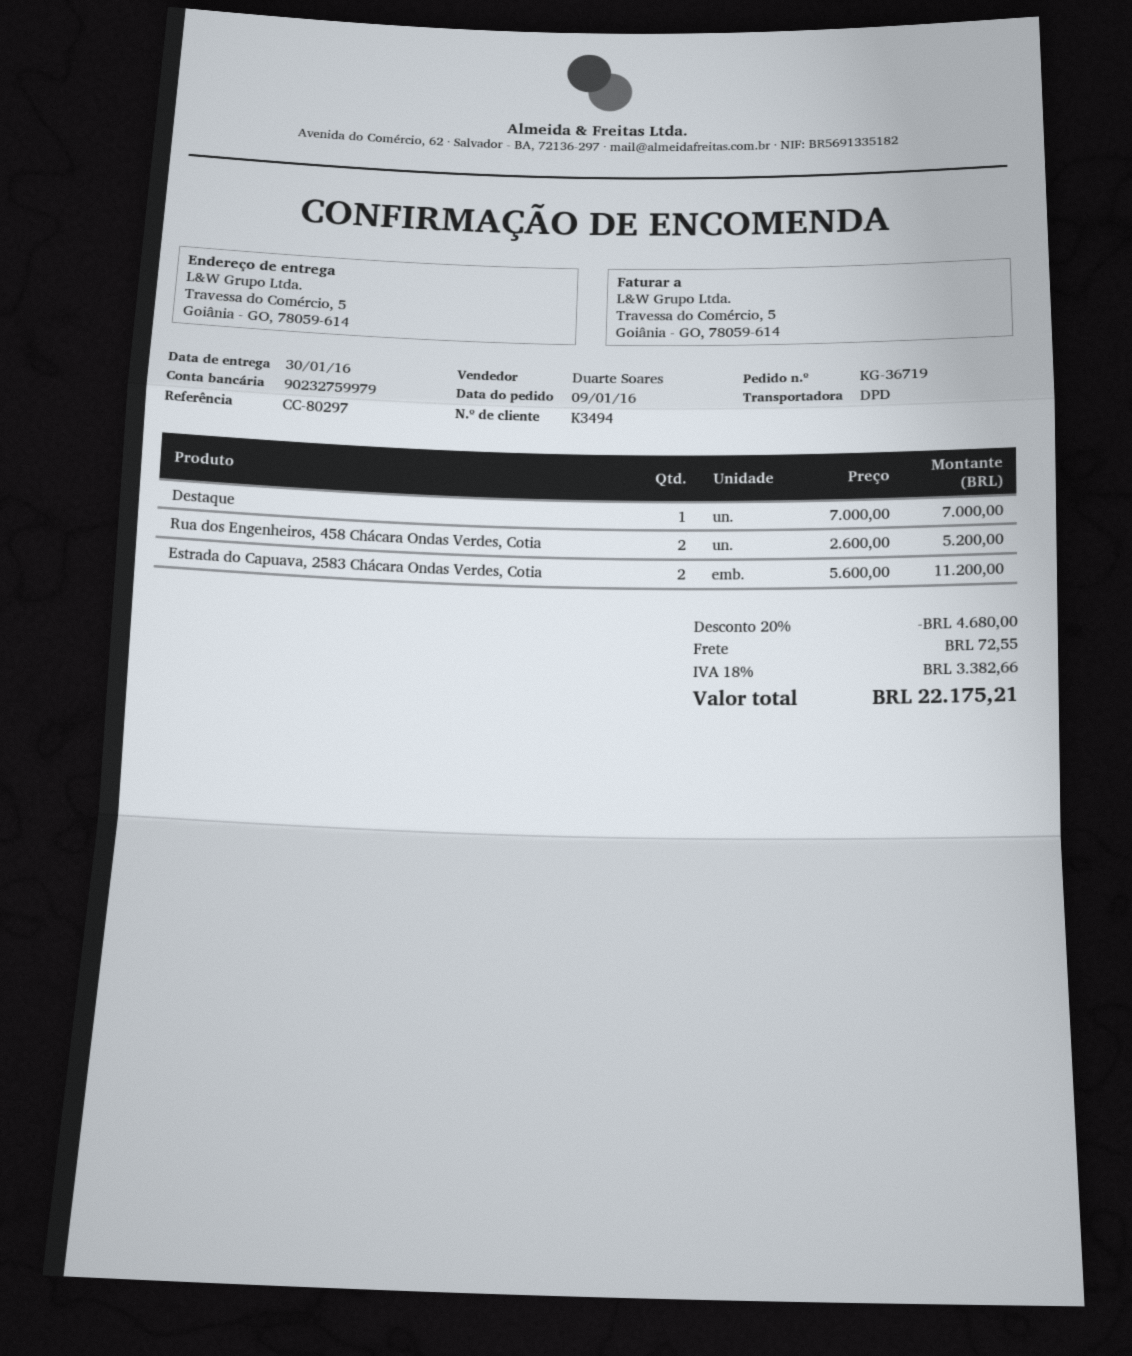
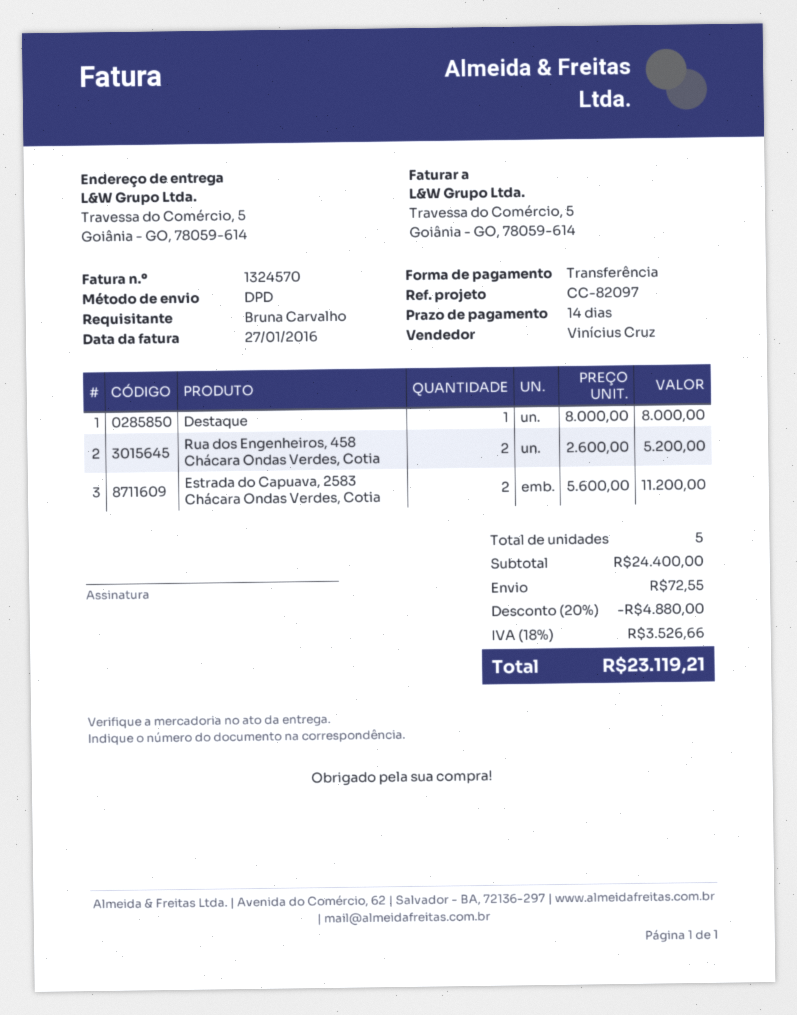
reference: CC-80297 -> CC-82097
sales rep: Duarte Soares -> Vinícius Cruz
Destaque: 1 x 7000.00 = 7000.00 -> 1 x 8000.00 = 8000.00
discount: 20% = 4680.00 -> 20% = 4880.00
tax: 18% = 3382.66 -> 18% = 3526.66
total: 22175.21 -> 23119.21

